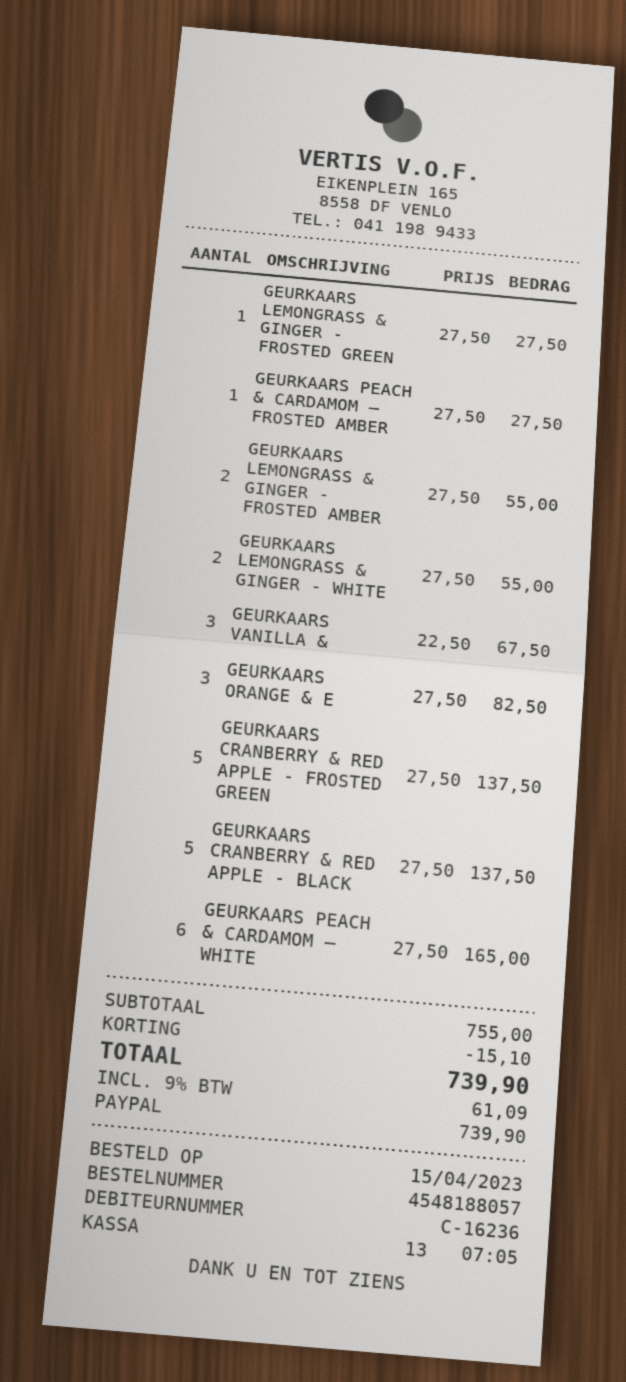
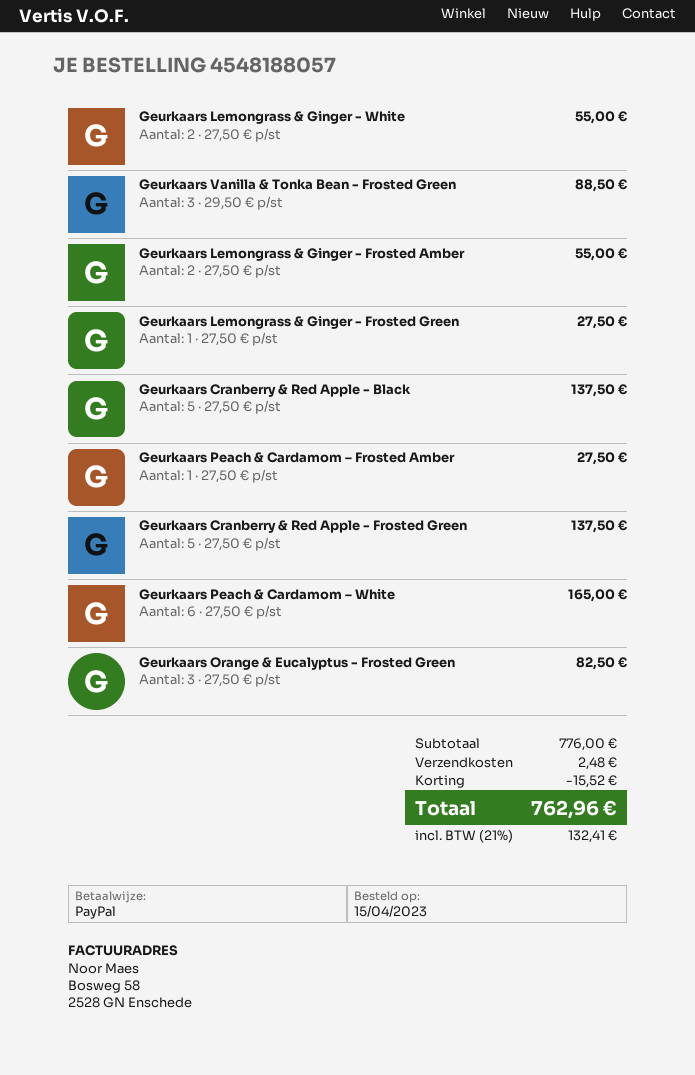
GEURKAARS VANILLA &: 3 x 22.50 = 67.50 -> 3 x 29.50 = 88.50
subtotal: 755.00 -> 776.00
discount: 15.10 -> 15.52
shipping: none -> 2.48
tax: 9% = 61.09 -> 21% = 132.41
total: 739.90 -> 762.96

